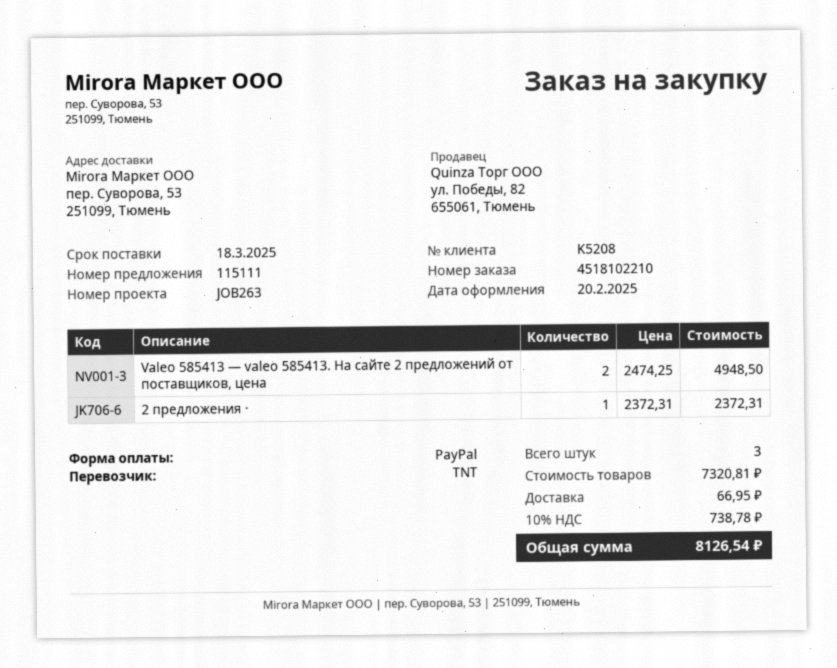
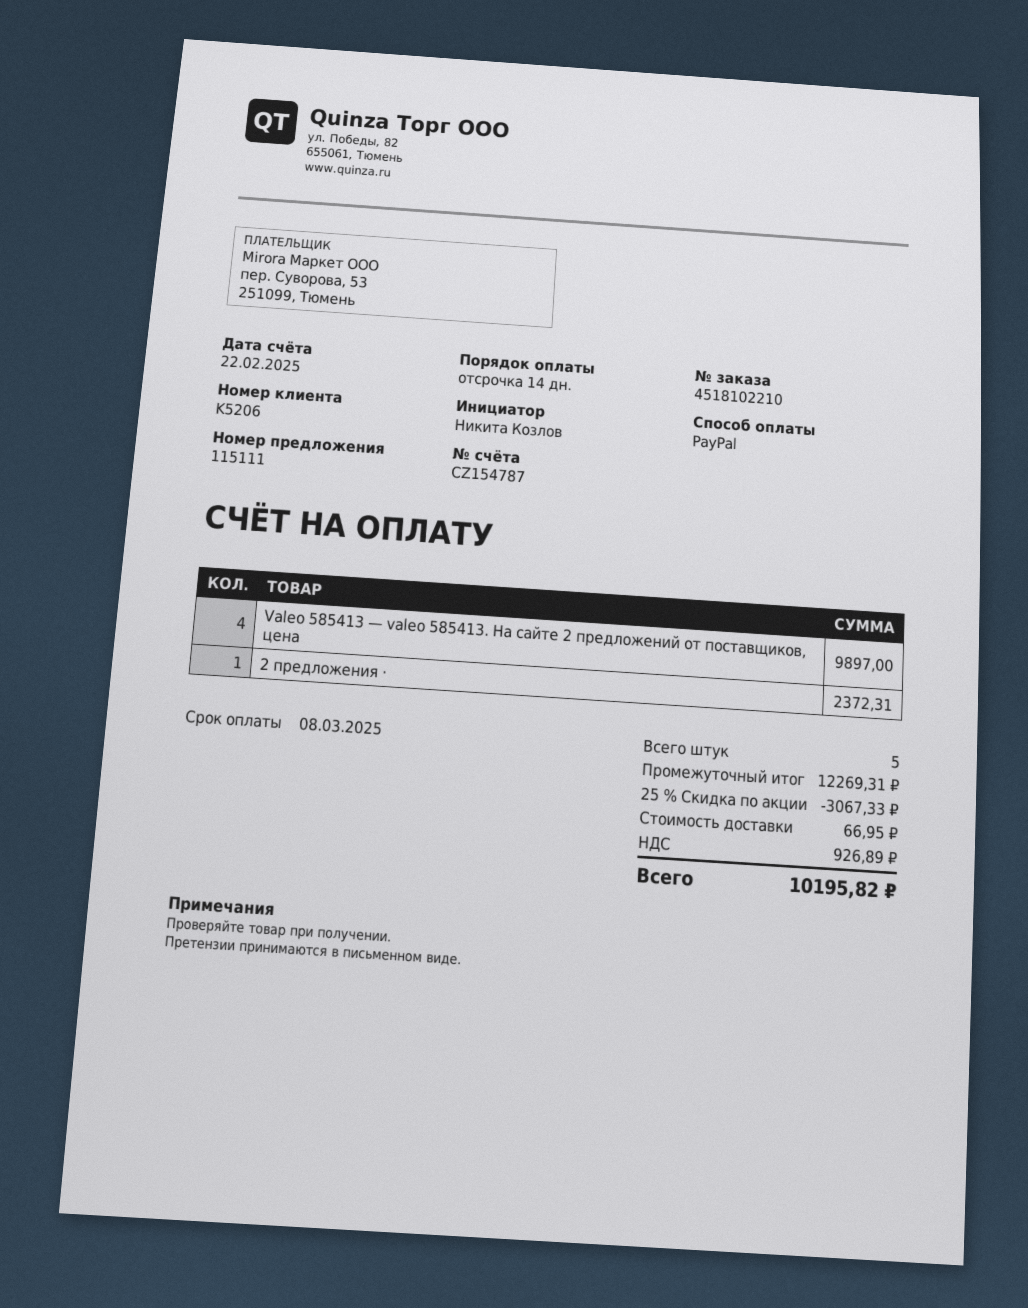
customer number: K5208 -> K5206
Valeo 585413 — valeo 585413. На сайте 2 предложений от поставщиков, цена: 2 for 4948.50 -> 4 for 9897.00
total quantity: 3 -> 5
subtotal: 7320.81 -> 12269.31
discount: none -> 25% = 3067.33
tax: 738.78 -> 926.89
total: 8126.54 -> 10195.82

